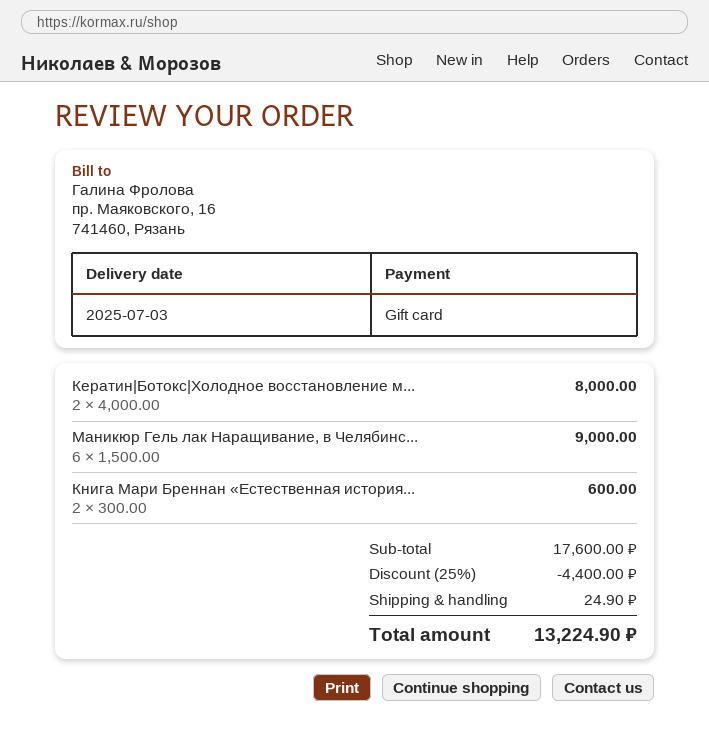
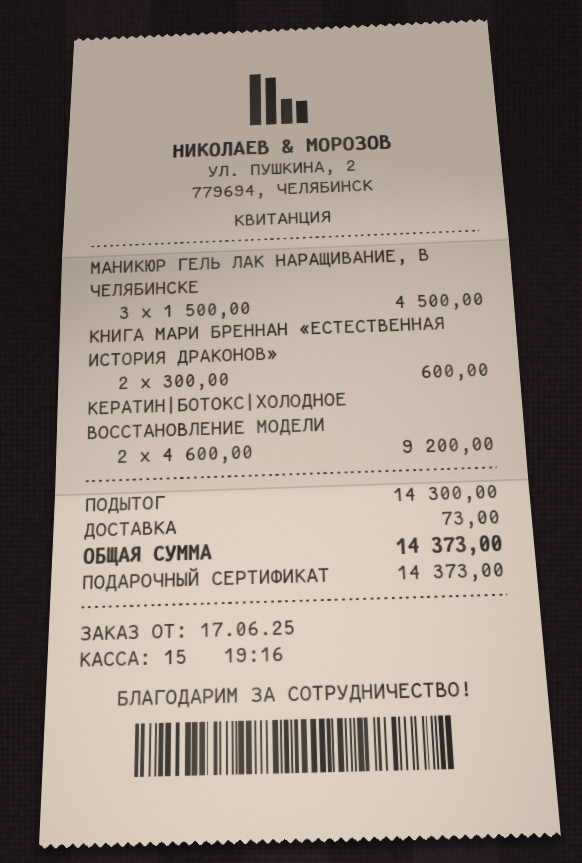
Кератин|Ботокс|Холодное восстановление м...: 2 x 4000.00 = 8000.00 -> 2 x 4600.00 = 9200.00
Маникюр Гель лак Наращивание, в Челябинс...: 6 x 1500.00 = 9000.00 -> 3 x 1500.00 = 4500.00
subtotal: 17600.00 -> 14300.00
discount: 25% = 4400.00 -> none
shipping: 24.90 -> 73.00
total: 13224.90 -> 14373.00

